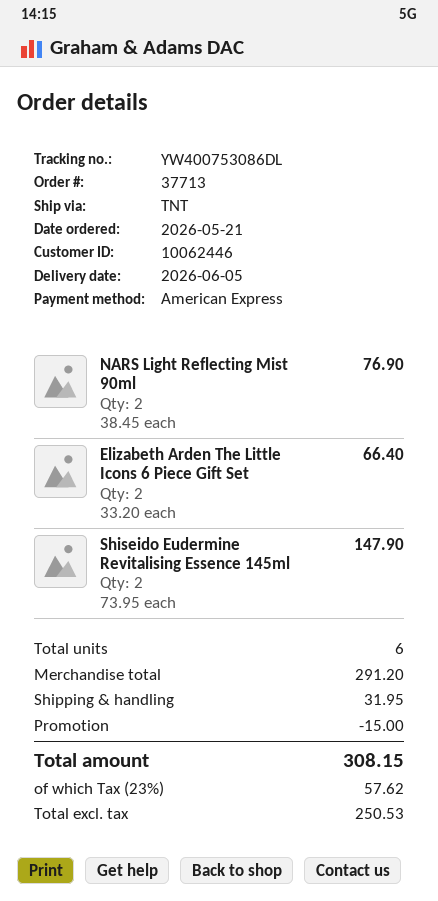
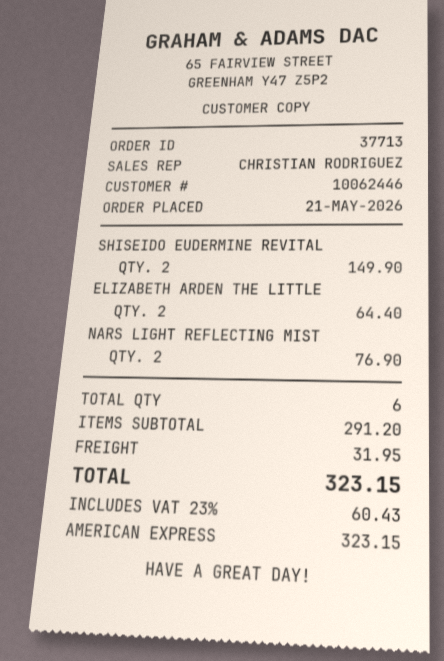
Elizabeth Arden The Little Icons 6 Piece Gift Set: 2 for 66.40 -> 2 for 64.40
Shiseido Eudermine Revitalising Essence 145ml: 2 for 147.90 -> 2 for 149.90
discount: 15.00 -> none
tax: 23% = 57.62 -> 23% = 60.43
total: 308.15 -> 323.15

